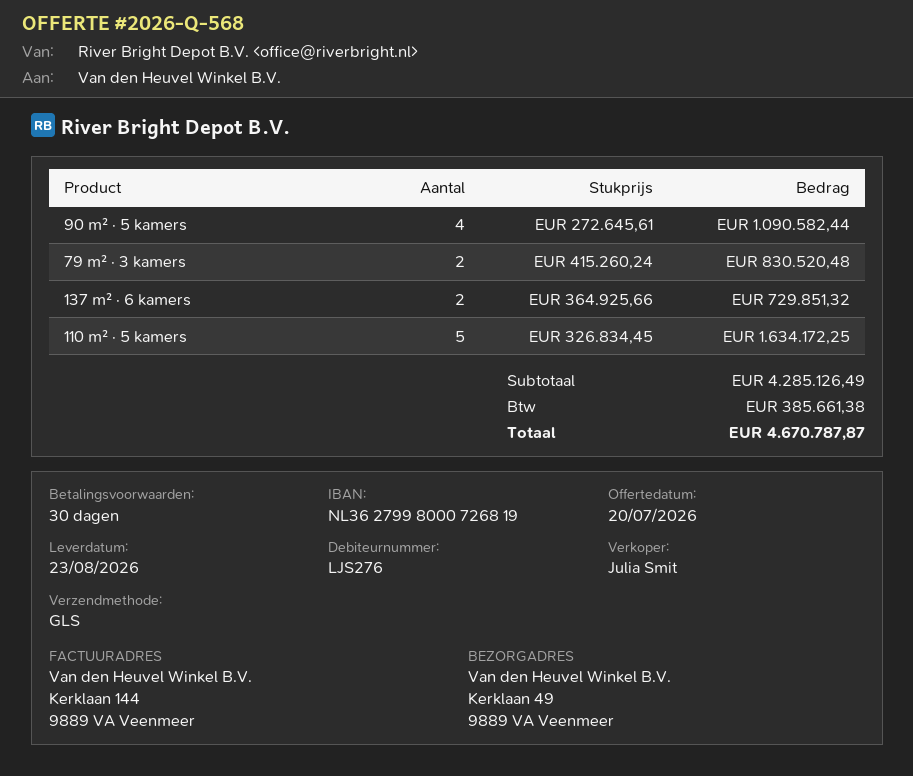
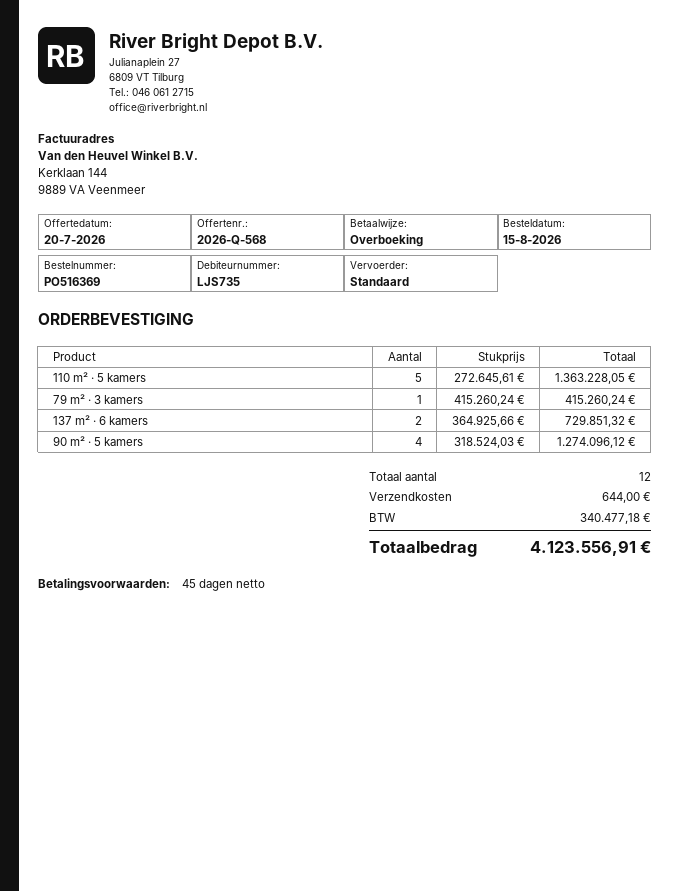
payment terms: 30 days -> 45 days
customer number: LJS276 -> LJS735
shipping method: GLS -> standard
90 m² · 5 kamers: 4 x 272645.61 = 1090582.44 -> 4 x 318524.03 = 1274096.12
79 m² · 3 kamers: 2 x 415260.24 = 830520.48 -> 1 x 415260.24 = 415260.24
110 m² · 5 kamers: 5 x 326834.45 = 1634172.25 -> 5 x 272645.61 = 1363228.05
shipping: none -> 644.00
tax: 385661.38 -> 340477.18
total: 4670787.87 -> 4123556.91

